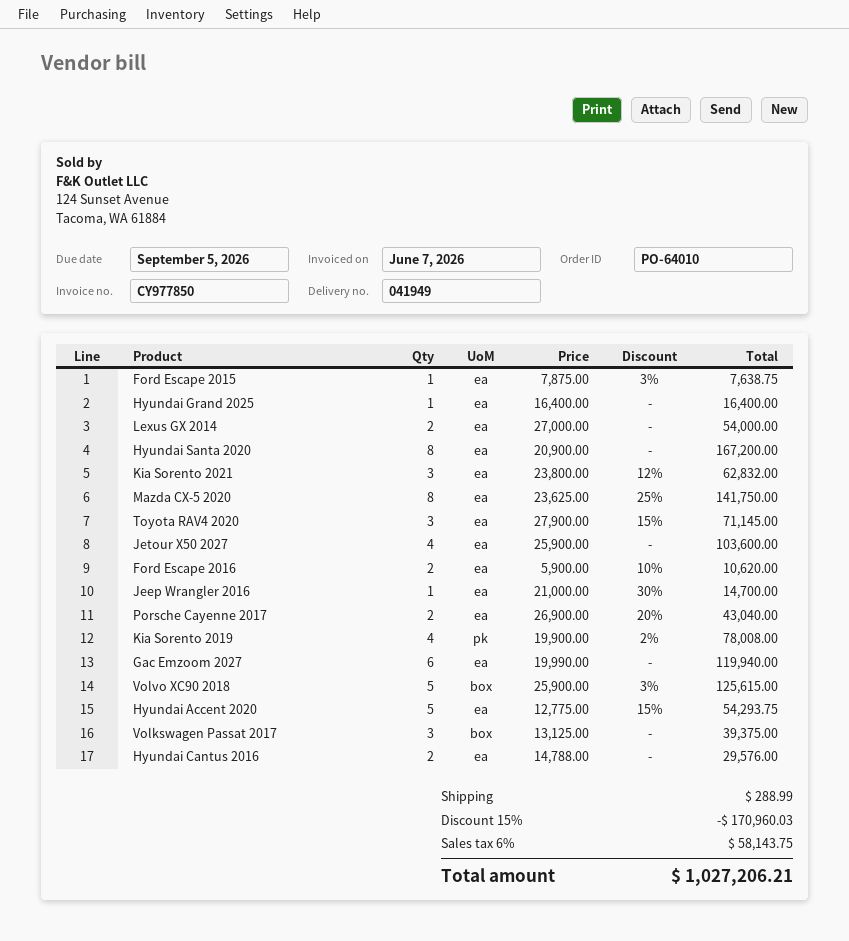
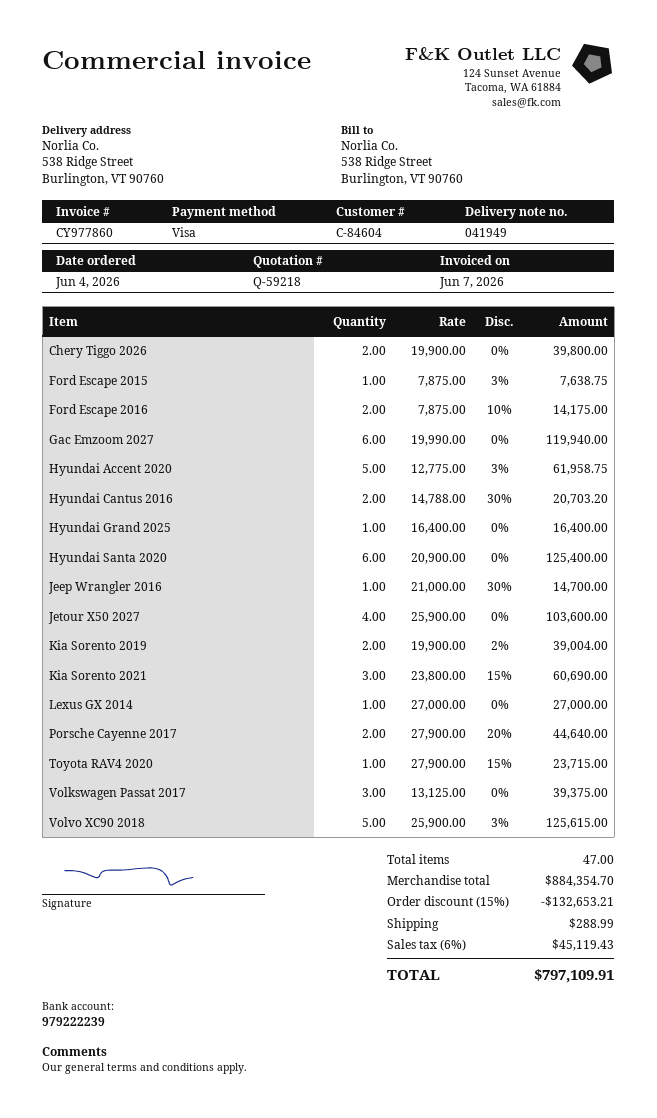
invoice number: CY977850 -> CY977860
Lexus GX 2014: 2 x 27000.00 = 54000.00 -> 1 x 27000.00 = 27000.00
Hyundai Santa 2020: 8 x 20900.00 = 167200.00 -> 6 x 20900.00 = 125400.00
Kia Sorento 2021: 3 x 23800.00 - 12% = 62832.00 -> 3 x 23800.00 - 15% = 60690.00
Mazda CX-5 2020: 8 x 23625.00 - 25% = 141750.00 -> none
Toyota RAV4 2020: 3 x 27900.00 - 15% = 71145.00 -> 1 x 27900.00 - 15% = 23715.00
Ford Escape 2016: 2 x 5900.00 - 10% = 10620.00 -> 2 x 7875.00 - 10% = 14175.00
Porsche Cayenne 2017: 2 x 26900.00 - 20% = 43040.00 -> 2 x 27900.00 - 20% = 44640.00
Kia Sorento 2019: 4 x 19900.00 - 2% = 78008.00 -> 2 x 19900.00 - 2% = 39004.00
Hyundai Accent 2020: 5 x 12775.00 - 15% = 54293.75 -> 5 x 12775.00 - 3% = 61958.75
Hyundai Cantus 2016: 2 x 14788.00 = 29576.00 -> 2 x 14788.00 - 30% = 20703.20
Chery Tiggo 2026: none -> 2 x 19900.00 = 39800.00
discount: 15% = 170960.03 -> 15% = 132653.21
tax: 6% = 58143.75 -> 6% = 45119.43
total: 1027206.21 -> 797109.91

